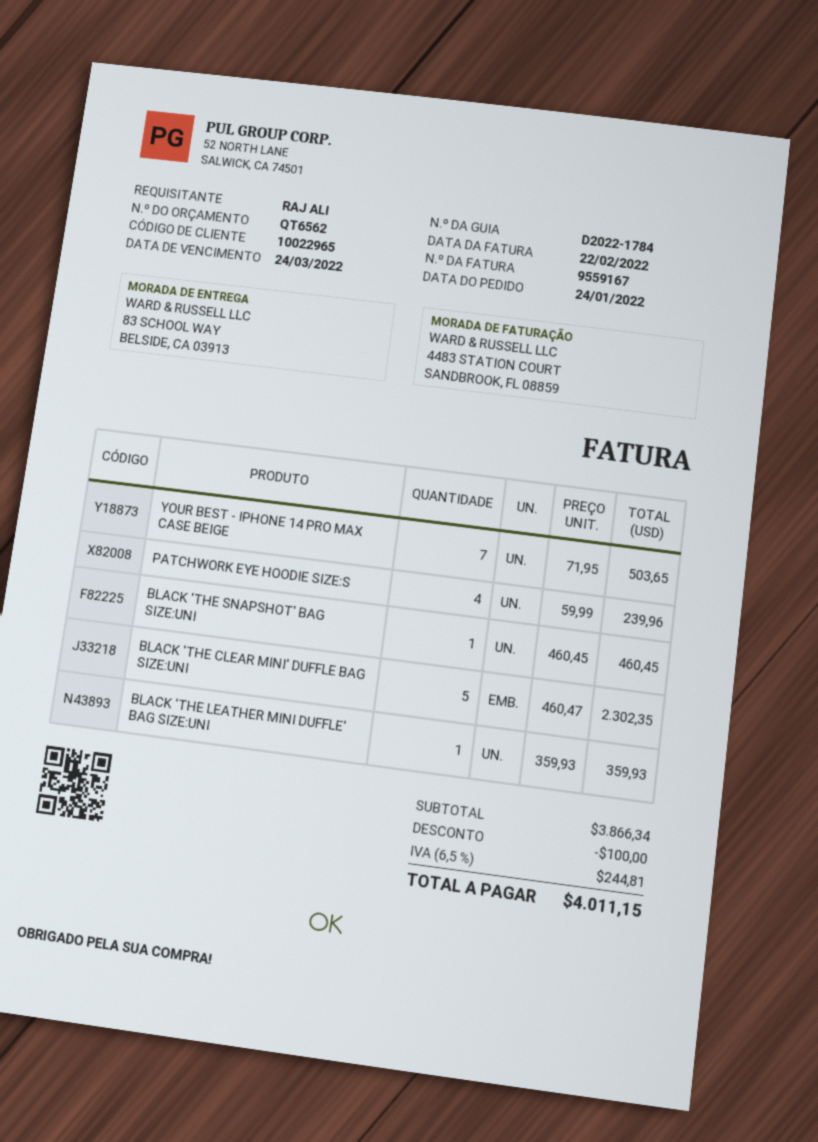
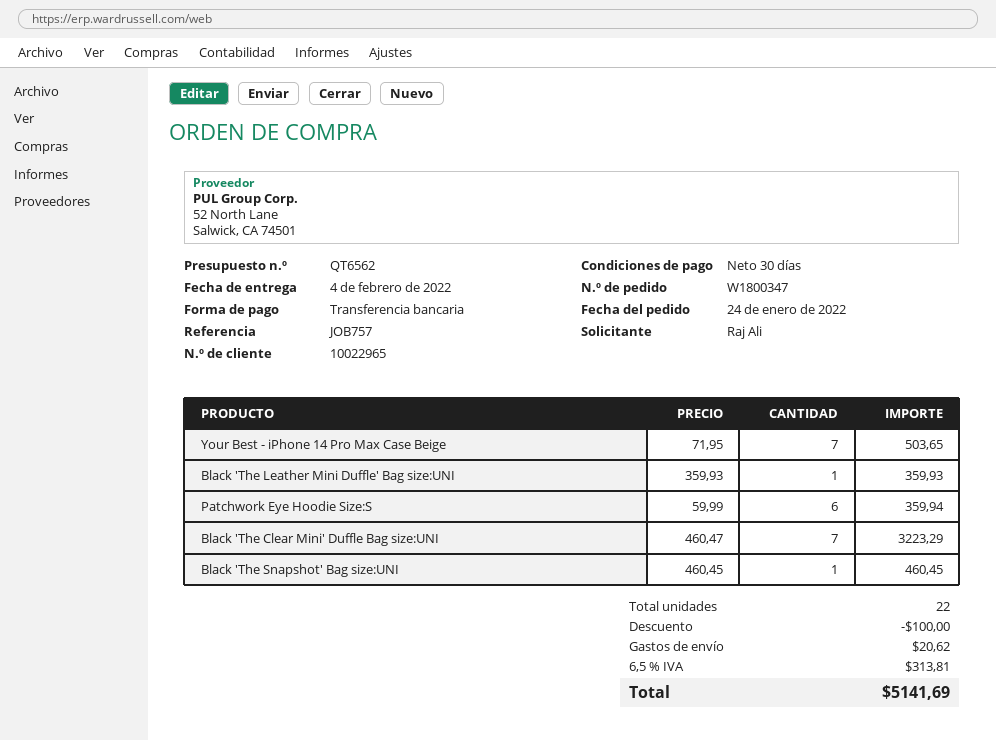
PATCHWORK EYE HOODIE SIZE:S: 4 x 59.99 = 239.96 -> 6 x 59.99 = 359.94
BLACK 'THE CLEAR MINI' DUFFLE BAG SIZE:UNI: 5 x 460.47 = 2302.35 -> 7 x 460.47 = 3223.29
shipping: none -> 20.62
tax: 6.5% = 244.81 -> 6.5% = 313.81
total: 4011.15 -> 5141.69

